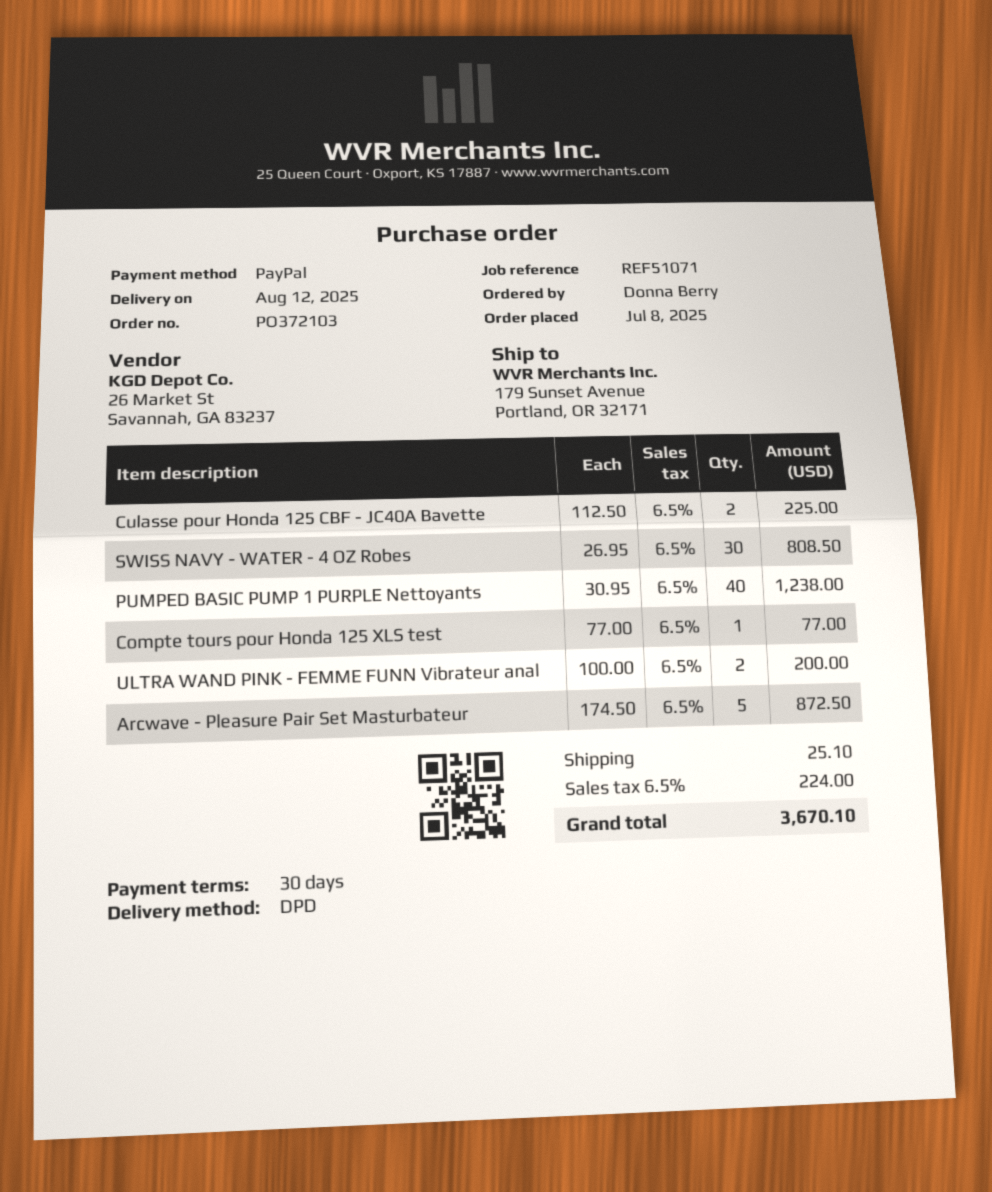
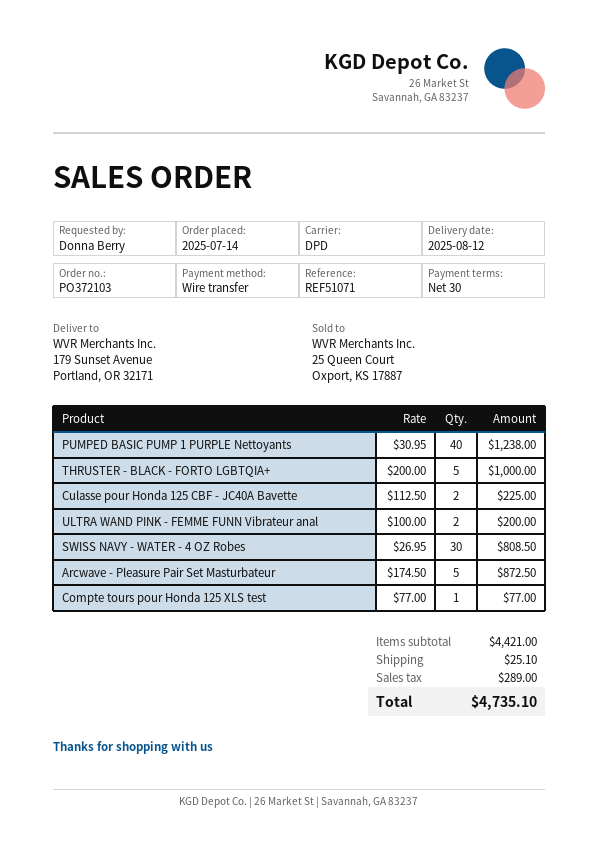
order date: 2025-07-08 -> 2025-07-14
payment method: PayPal -> bank transfer
THRUSTER - BLACK - FORTO LGBTQIA+: none -> 5 x 200.00 = 1000.00
tax: 224.00 -> 289.00
total: 3670.10 -> 4735.10

